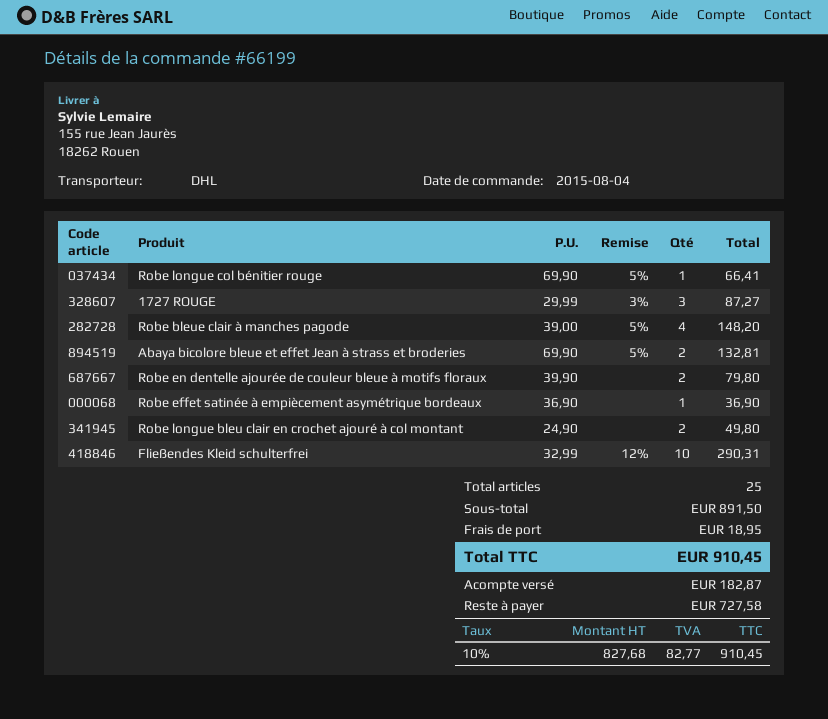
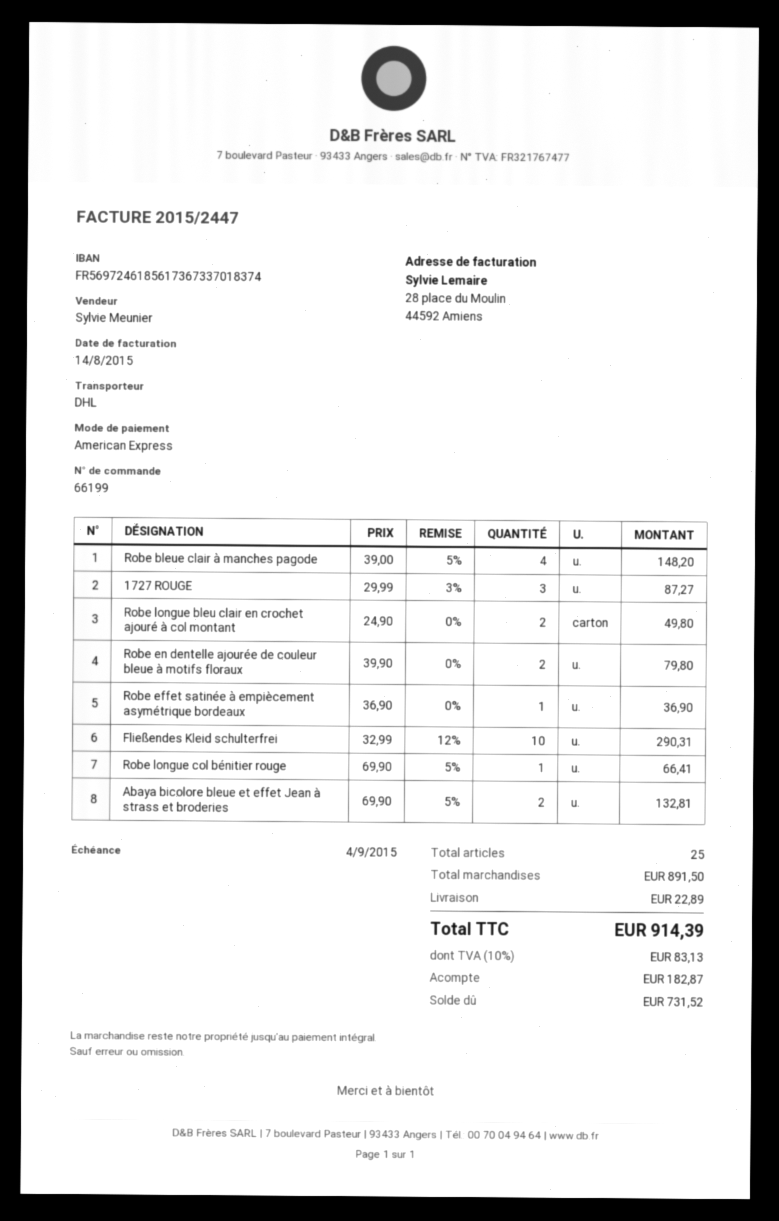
shipping: 18.95 -> 22.89
tax: 10% = 82.77 -> 10% = 83.13
total: 910.45 -> 914.39
balance: 727.58 -> 731.52

